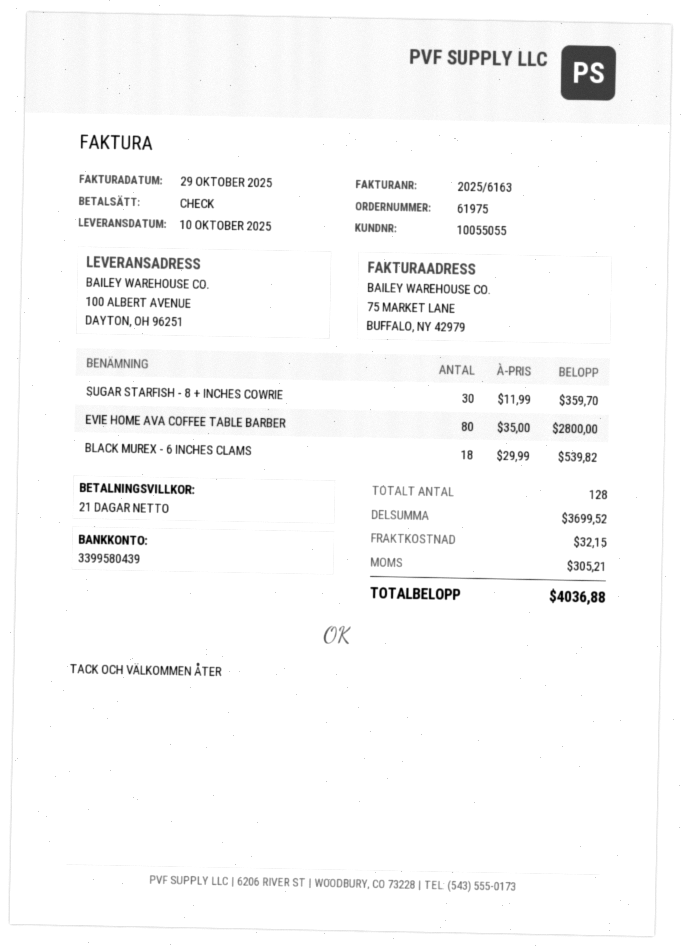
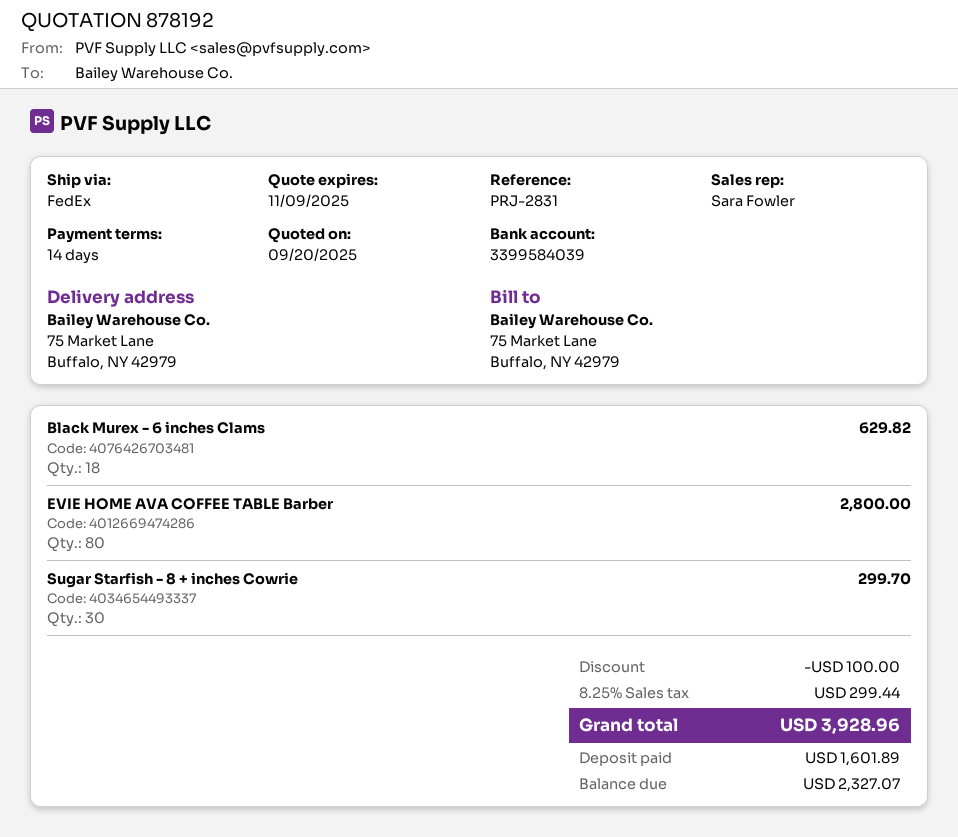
payment terms: 21 days -> 14 days
bank account: 3399580439 -> 3399584039
ship to: 100 ALBERT AVENUE, DAYTON, OH 96251 -> 75 Market Lane, Buffalo, NY 42979
SUGAR STARFISH - 8 + INCHES COWRIE: 30 for 359.70 -> 30 for 299.70
BLACK MUREX - 6 INCHES CLAMS: 18 for 539.82 -> 18 for 629.82
discount: none -> 100.00
shipping: 32.15 -> none
tax: 305.21 -> 299.44
total: 4036.88 -> 3928.96

